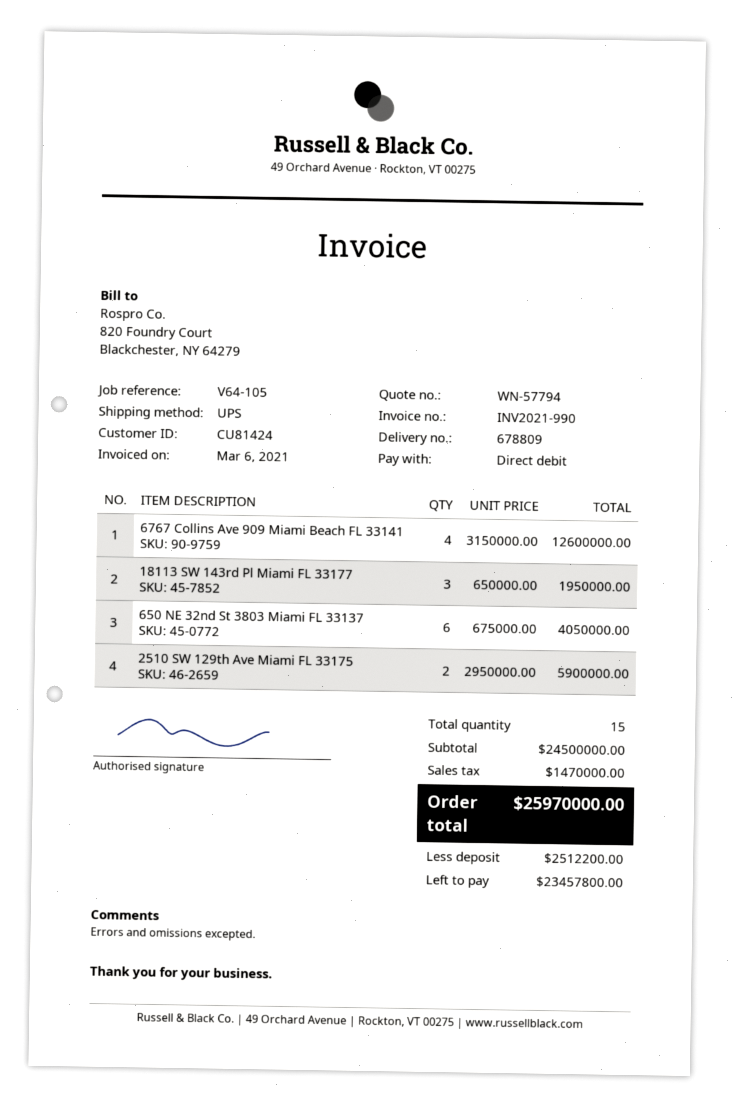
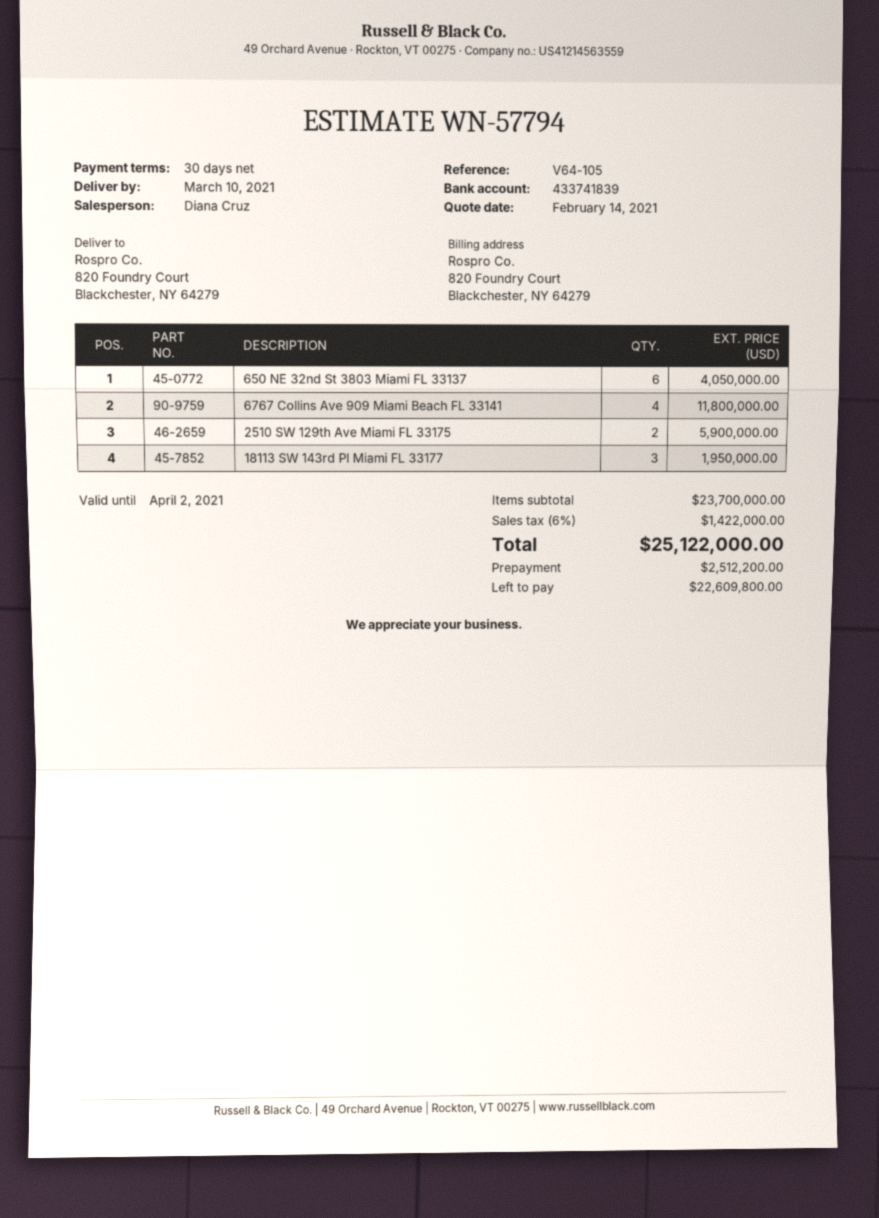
6767 Collins Ave 909 Miami Beach FL 33141: 4 for 12600000.00 -> 4 for 11800000.00
subtotal: 24500000.00 -> 23700000.00
tax: 1470000.00 -> 1422000.00
total: 25970000.00 -> 25122000.00
balance: 23457800.00 -> 22609800.00

